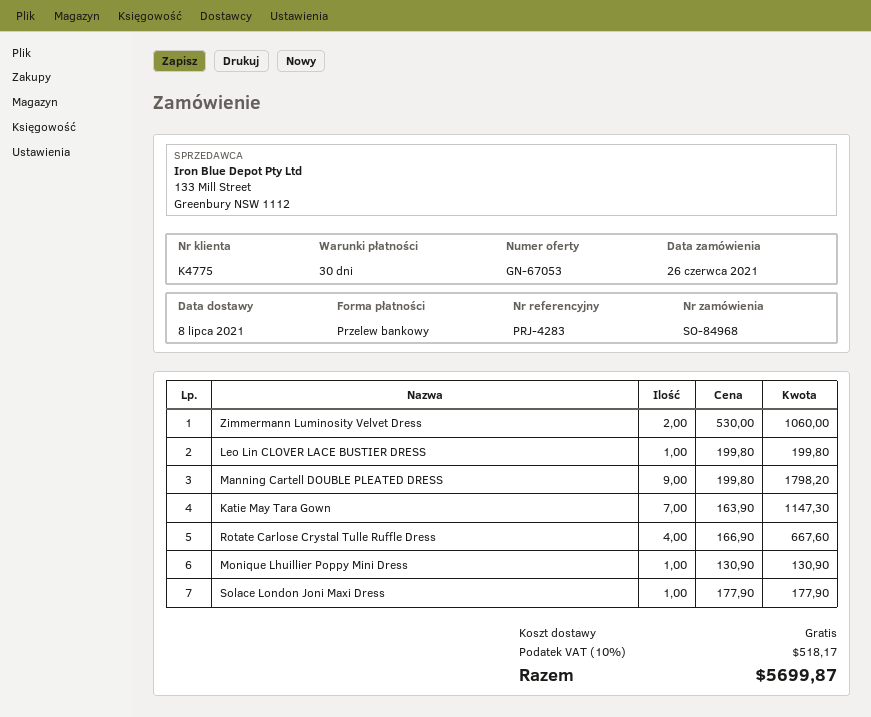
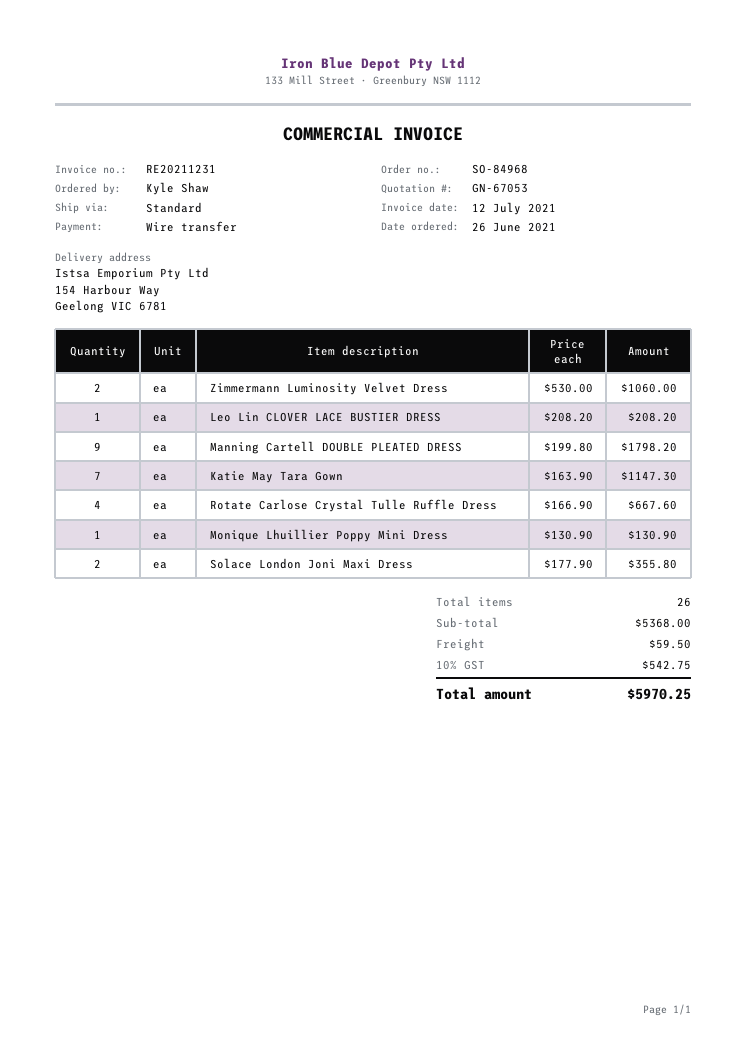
Leo Lin CLOVER LACE BUSTIER DRESS: 1 x 199.80 = 199.80 -> 1 x 208.20 = 208.20
Solace London Joni Maxi Dress: 1 x 177.90 = 177.90 -> 2 x 177.90 = 355.80
shipping: 0.00 -> 59.50
tax: 10% = 518.17 -> 10% = 542.75
total: 5699.87 -> 5970.25

